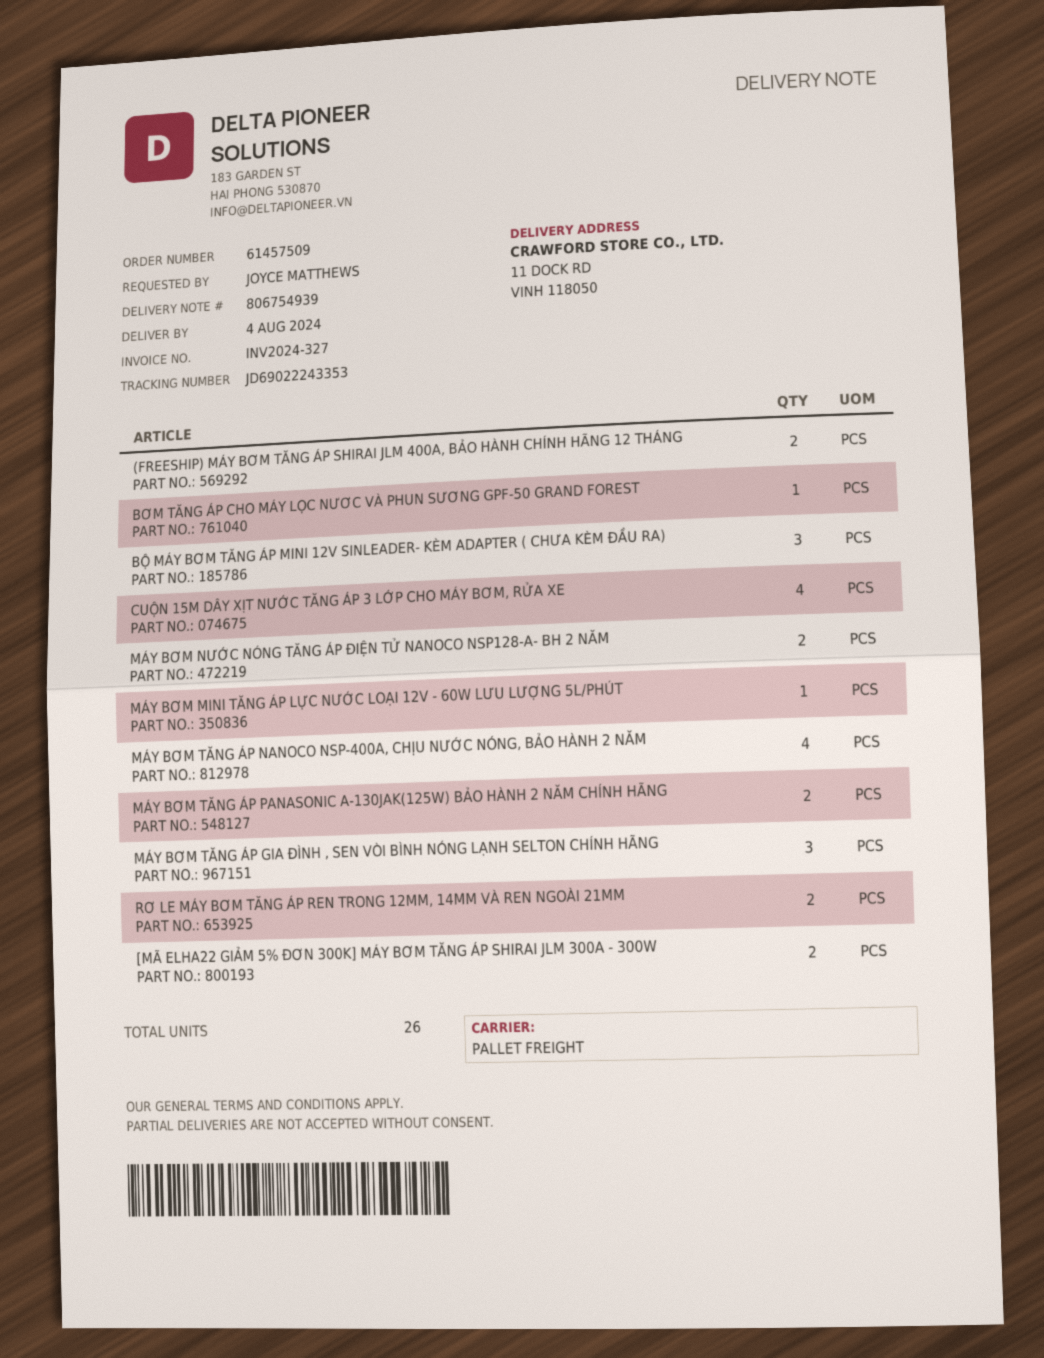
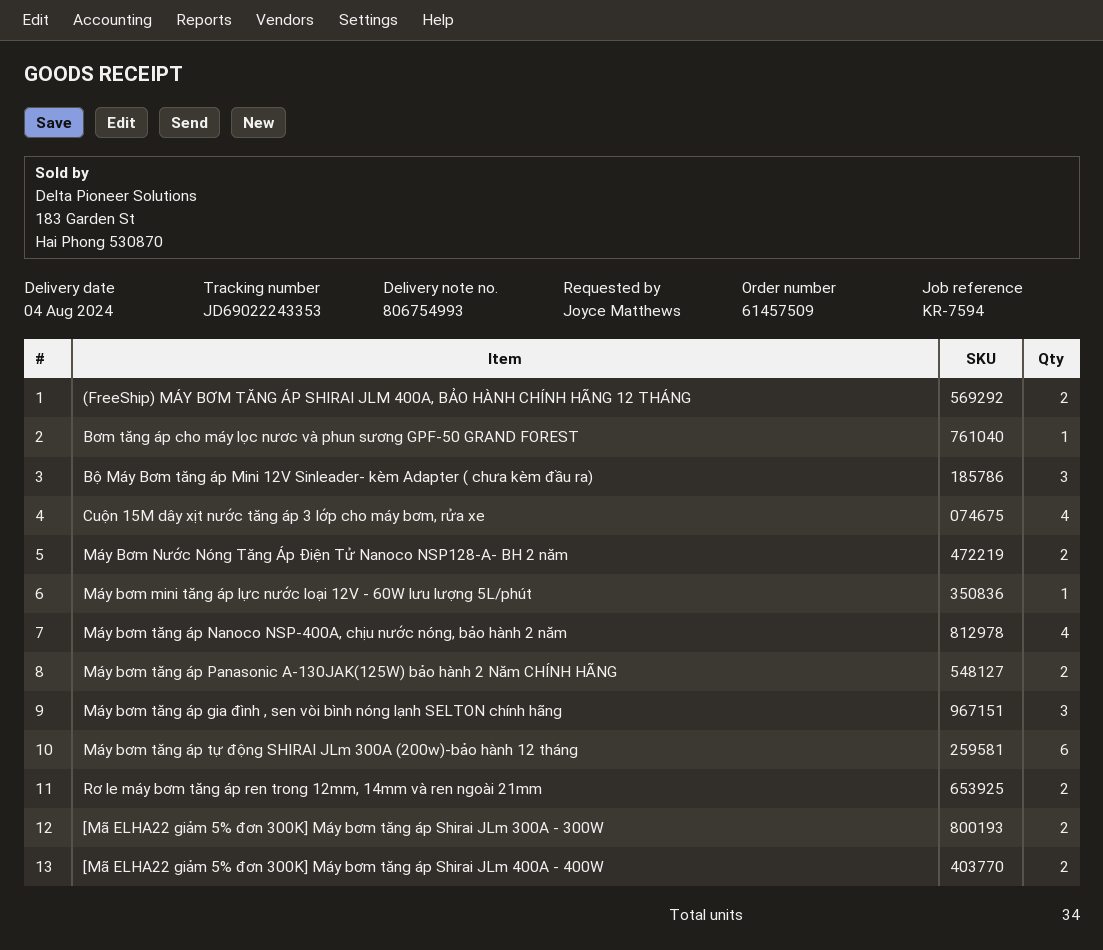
delivery note number: 806754939 -> 806754993
Máy bơm tăng áp tự động SHIRAI JLm 300A (200w)-bảo hành 12 tháng: none -> 6
[Mã ELHA22 giảm 5% đơn 300K] Máy bơm tăng áp Shirai JLm 400A - 400W: none -> 2
total quantity: 26 -> 34

